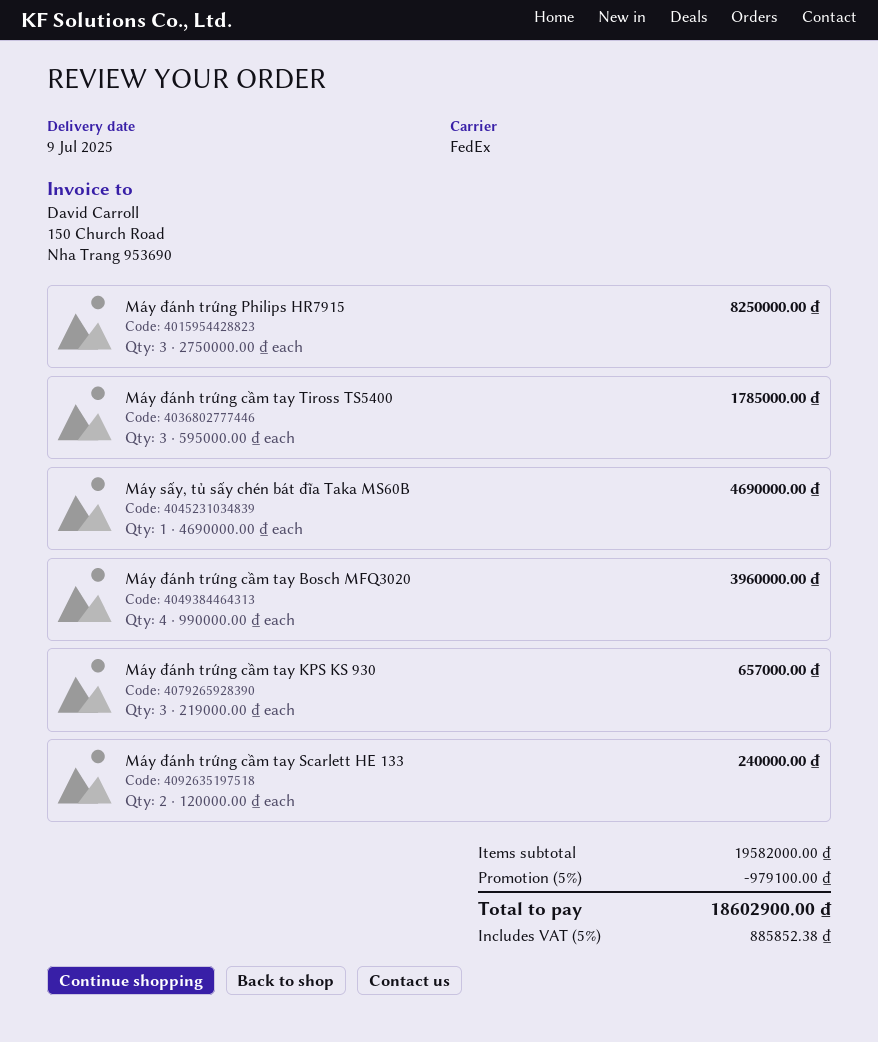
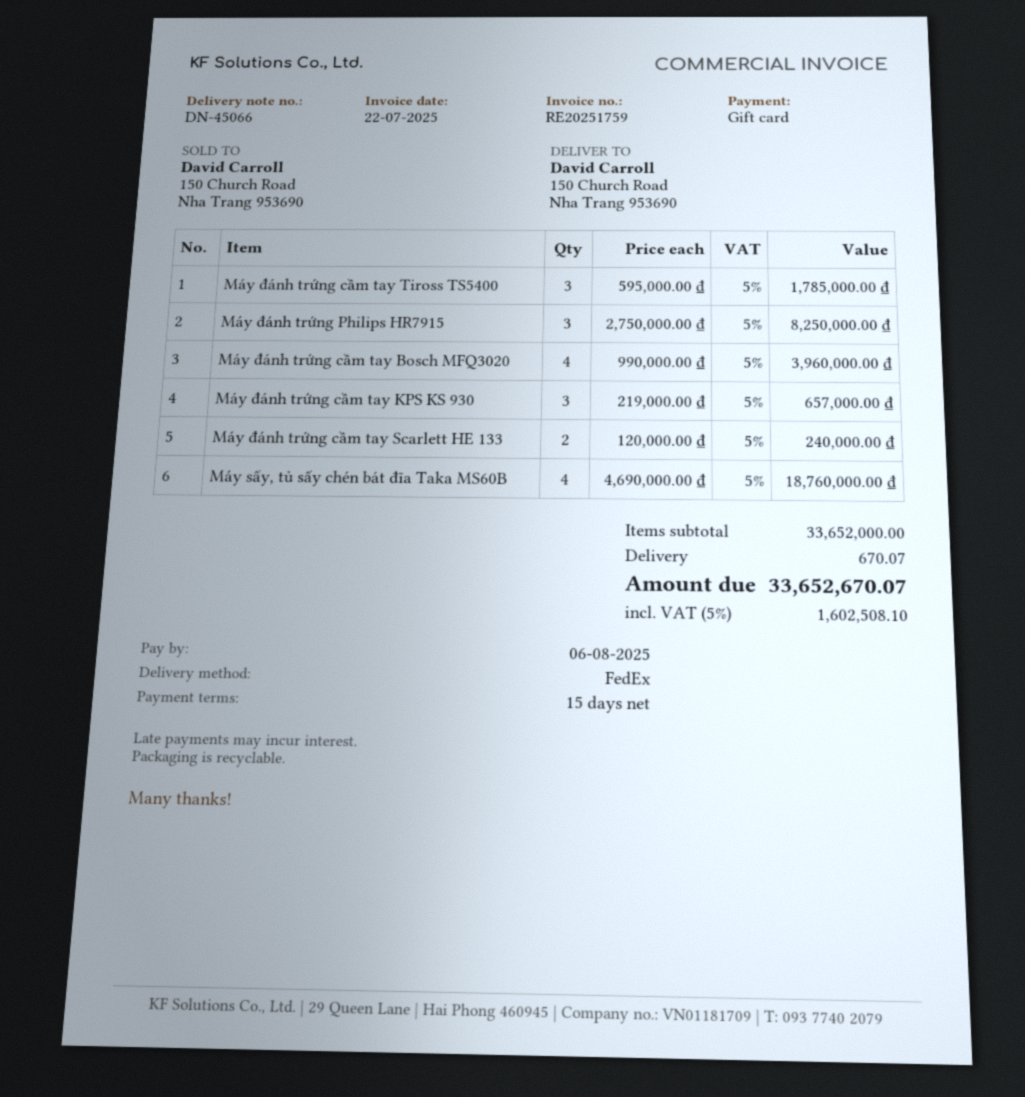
Máy sấy, tủ sấy chén bát đĩa Taka MS60B: 1 x 4690000.00 = 4690000.00 -> 4 x 4690000.00 = 18760000.00
subtotal: 19582000.00 -> 33652000.00
discount: 5% = 979100.00 -> none
shipping: none -> 670.07
tax: 5% = 885852.38 -> 5% = 1602508.10
total: 18602900.00 -> 33652670.07

